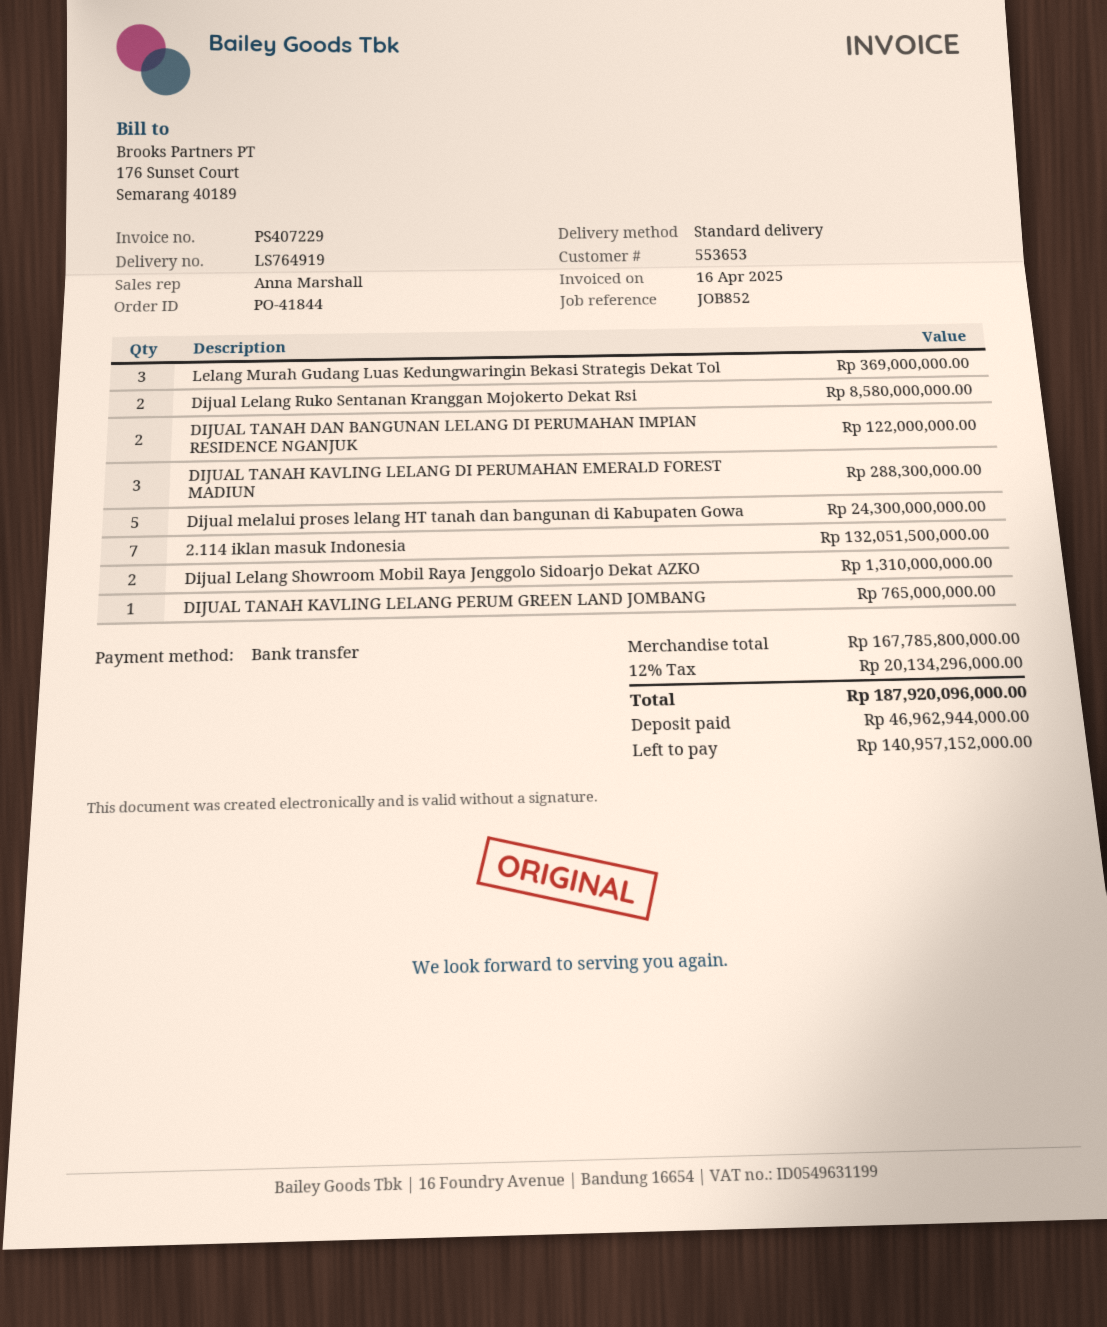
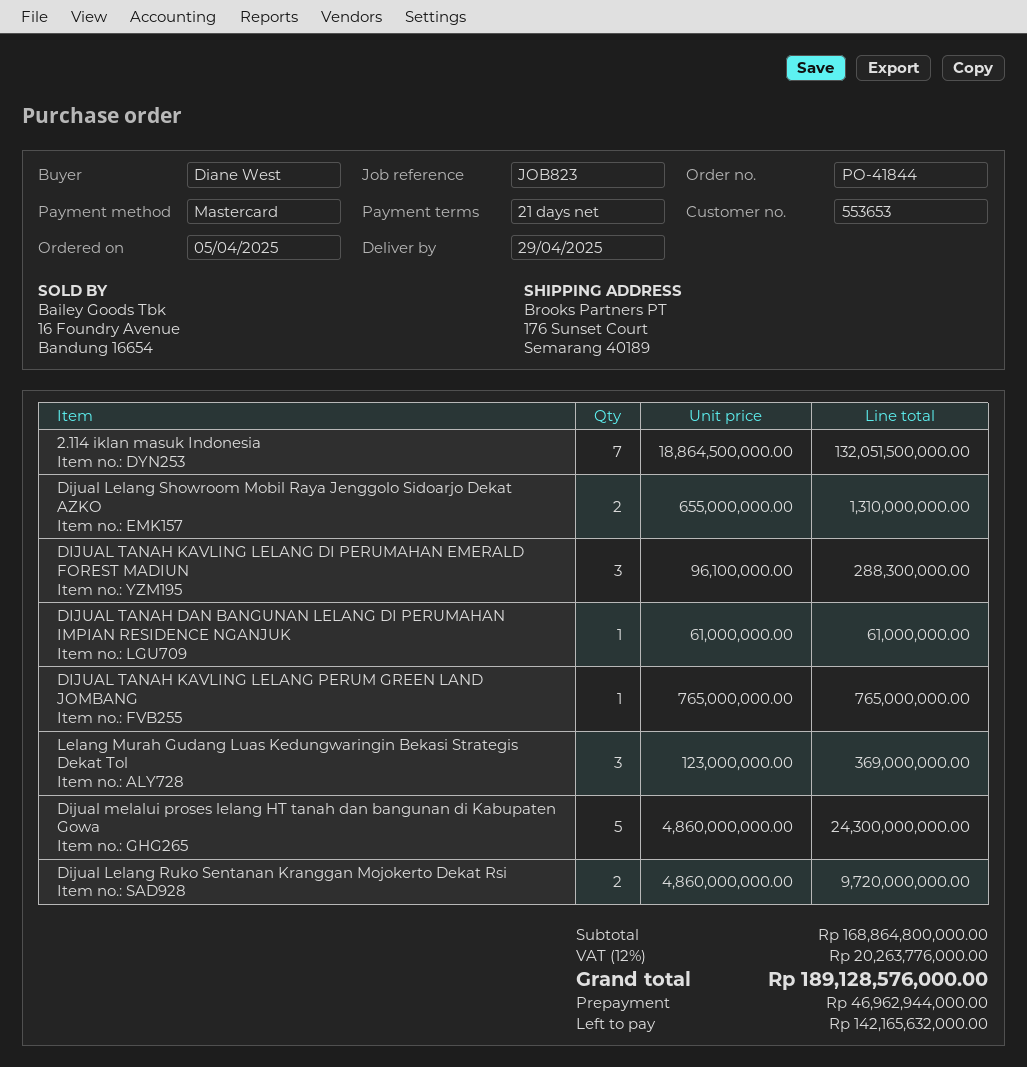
reference: JOB852 -> JOB823
payment method: bank transfer -> Mastercard
Dijual Lelang Ruko Sentanan Kranggan Mojokerto Dekat Rsi: 2 for 8580000000.00 -> 2 for 9720000000.00
DIJUAL TANAH DAN BANGUNAN LELANG DI PERUMAHAN IMPIAN RESIDENCE NGANJUK: 2 for 122000000.00 -> 1 for 61000000.00
subtotal: 167785800000.00 -> 168864800000.00
tax: 12% = 20134296000.00 -> 12% = 20263776000.00
total: 187920096000.00 -> 189128576000.00
balance: 140957152000.00 -> 142165632000.00

